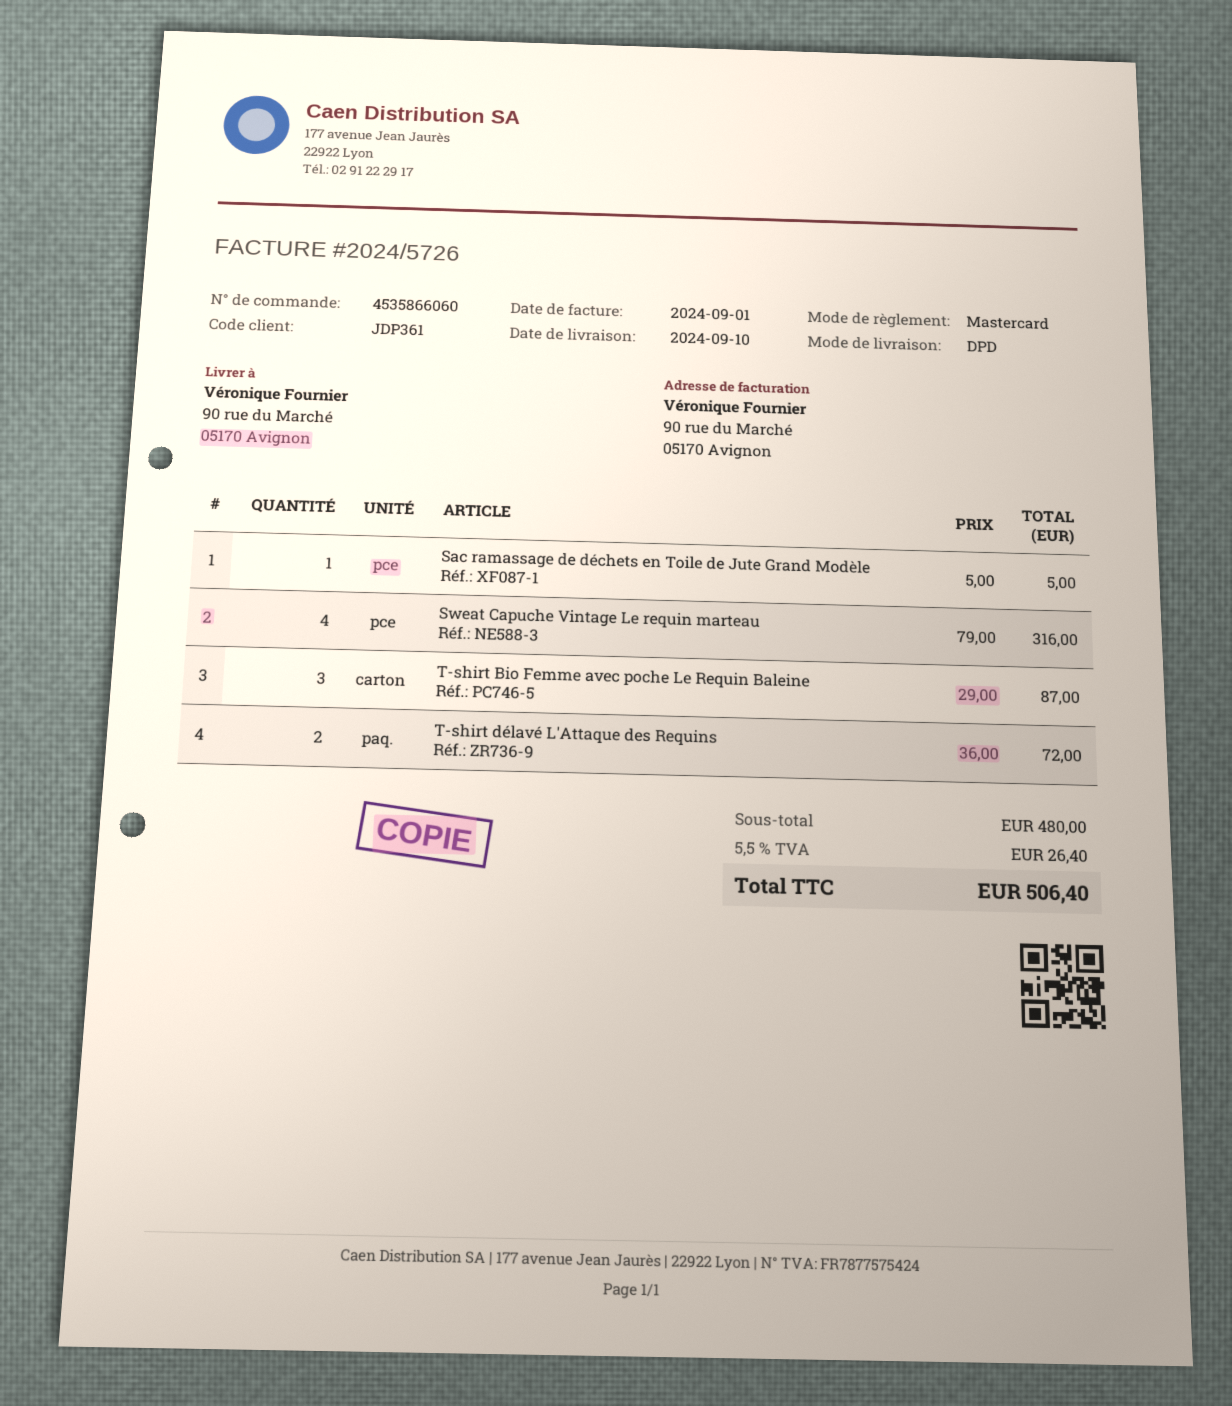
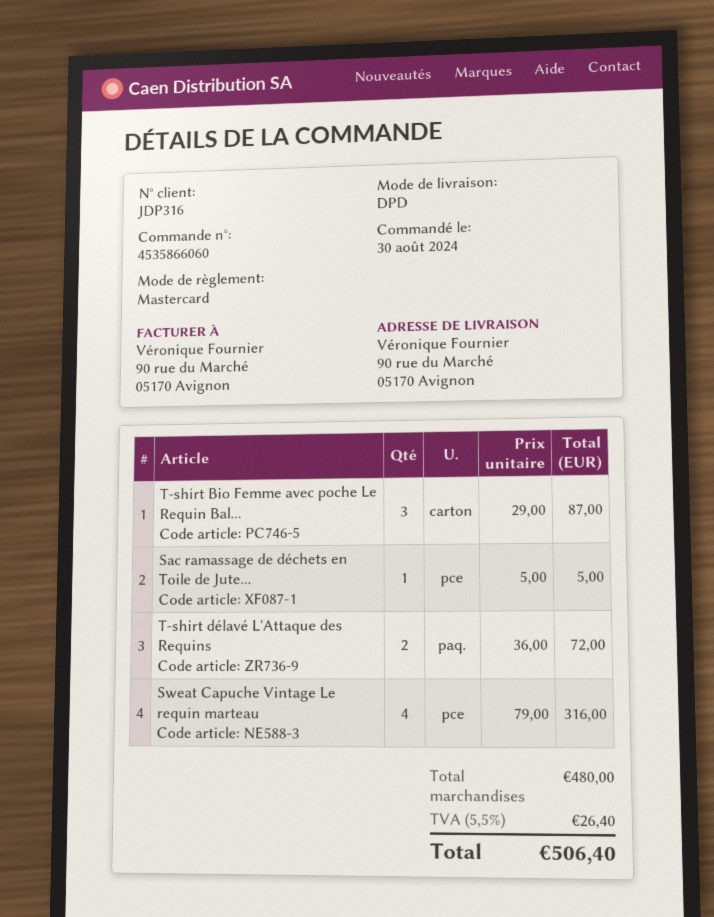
customer number: JDP361 -> JDP316

